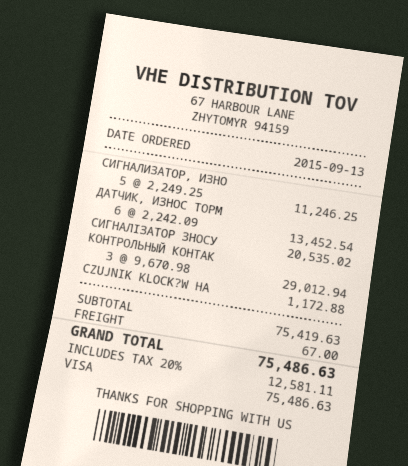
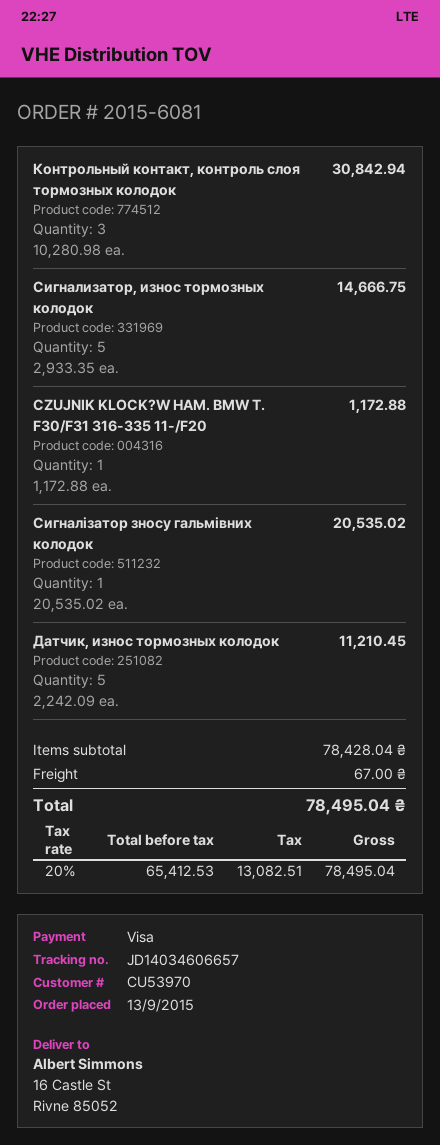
СИГНАЛИЗАТОР, ИЗНО: 5 x 2249.25 = 11246.25 -> 5 x 2933.35 = 14666.75
ДАТЧИК, ИЗНОС ТОРМ: 6 x 2242.09 = 13452.54 -> 5 x 2242.09 = 11210.45
КОНТРОЛЬНЫЙ КОНТАК: 3 x 9670.98 = 29012.94 -> 3 x 10280.98 = 30842.94
subtotal: 75419.63 -> 78428.04
tax: 20% = 12581.11 -> 20% = 13082.51
total: 75486.63 -> 78495.04

